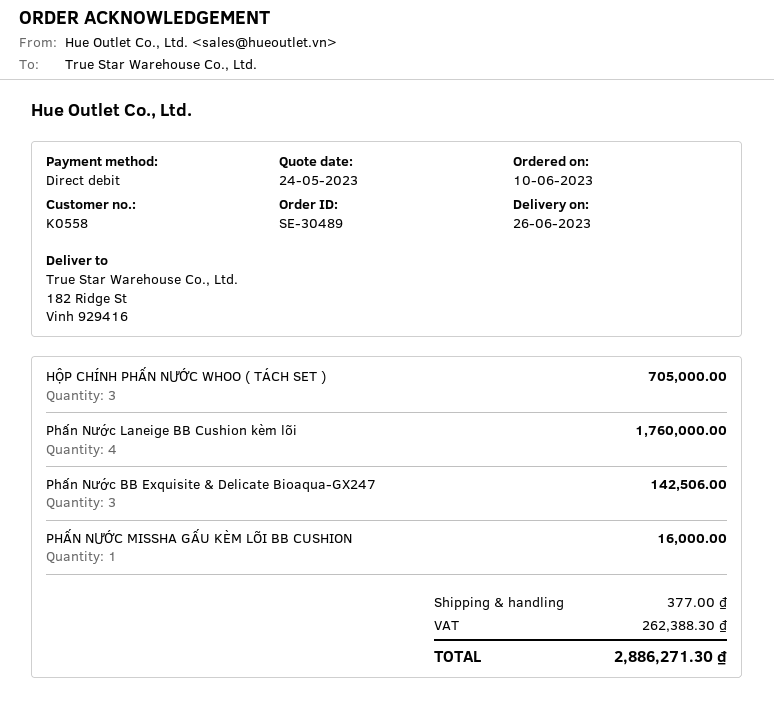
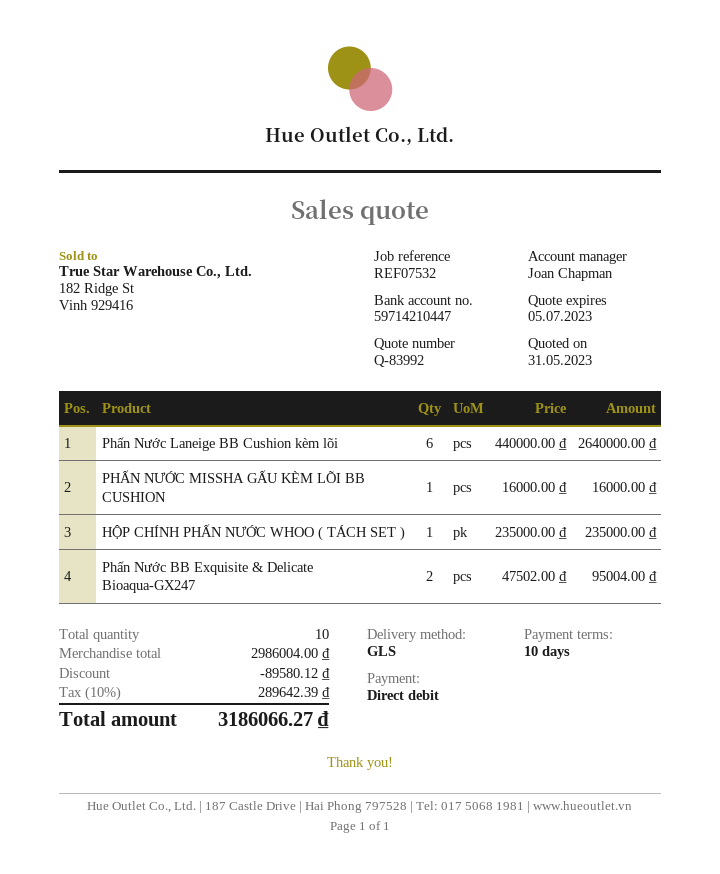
quote date: 2023-05-24 -> 2023-05-31
HỘP CHÍNH PHẤN NƯỚC WHOO ( TÁCH SET ): 3 for 705000.00 -> 1 for 235000.00
Phấn Nước Laneige BB Cushion kèm lõi: 4 for 1760000.00 -> 6 for 2640000.00
Phấn Nước BB Exquisite & Delicate Bioaqua-GX247: 3 for 142506.00 -> 2 for 95004.00
discount: none -> 89580.12
shipping: 377.00 -> none
tax: 262388.30 -> 289642.39
total: 2886271.30 -> 3186066.27

